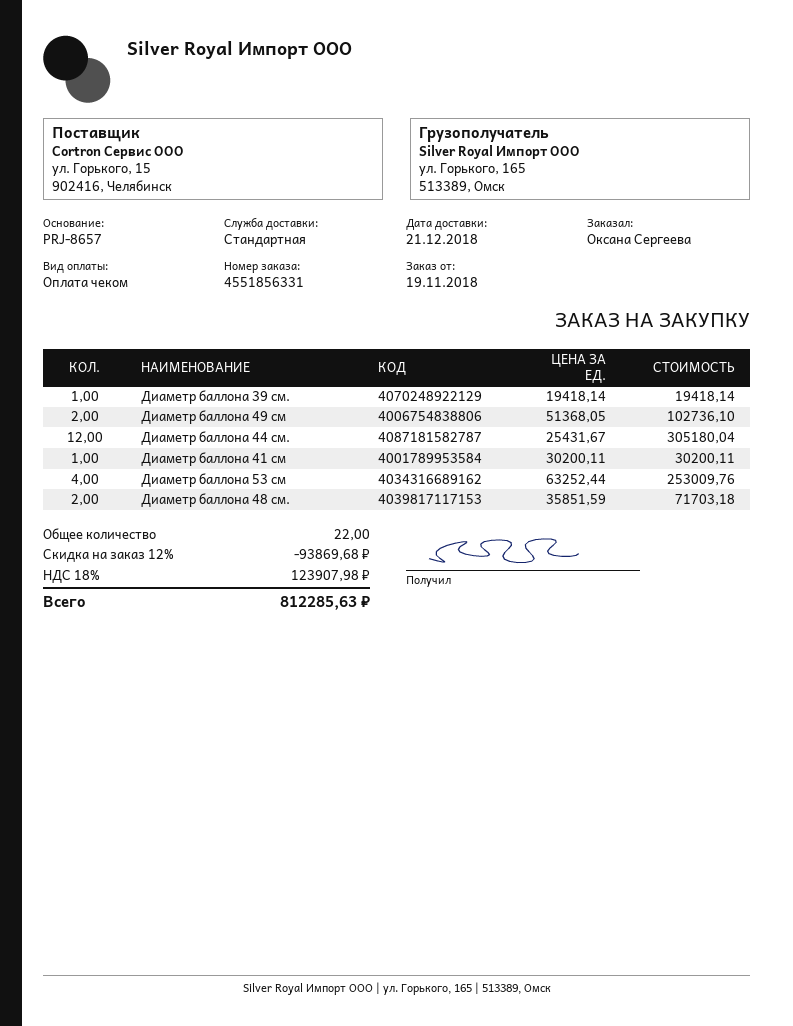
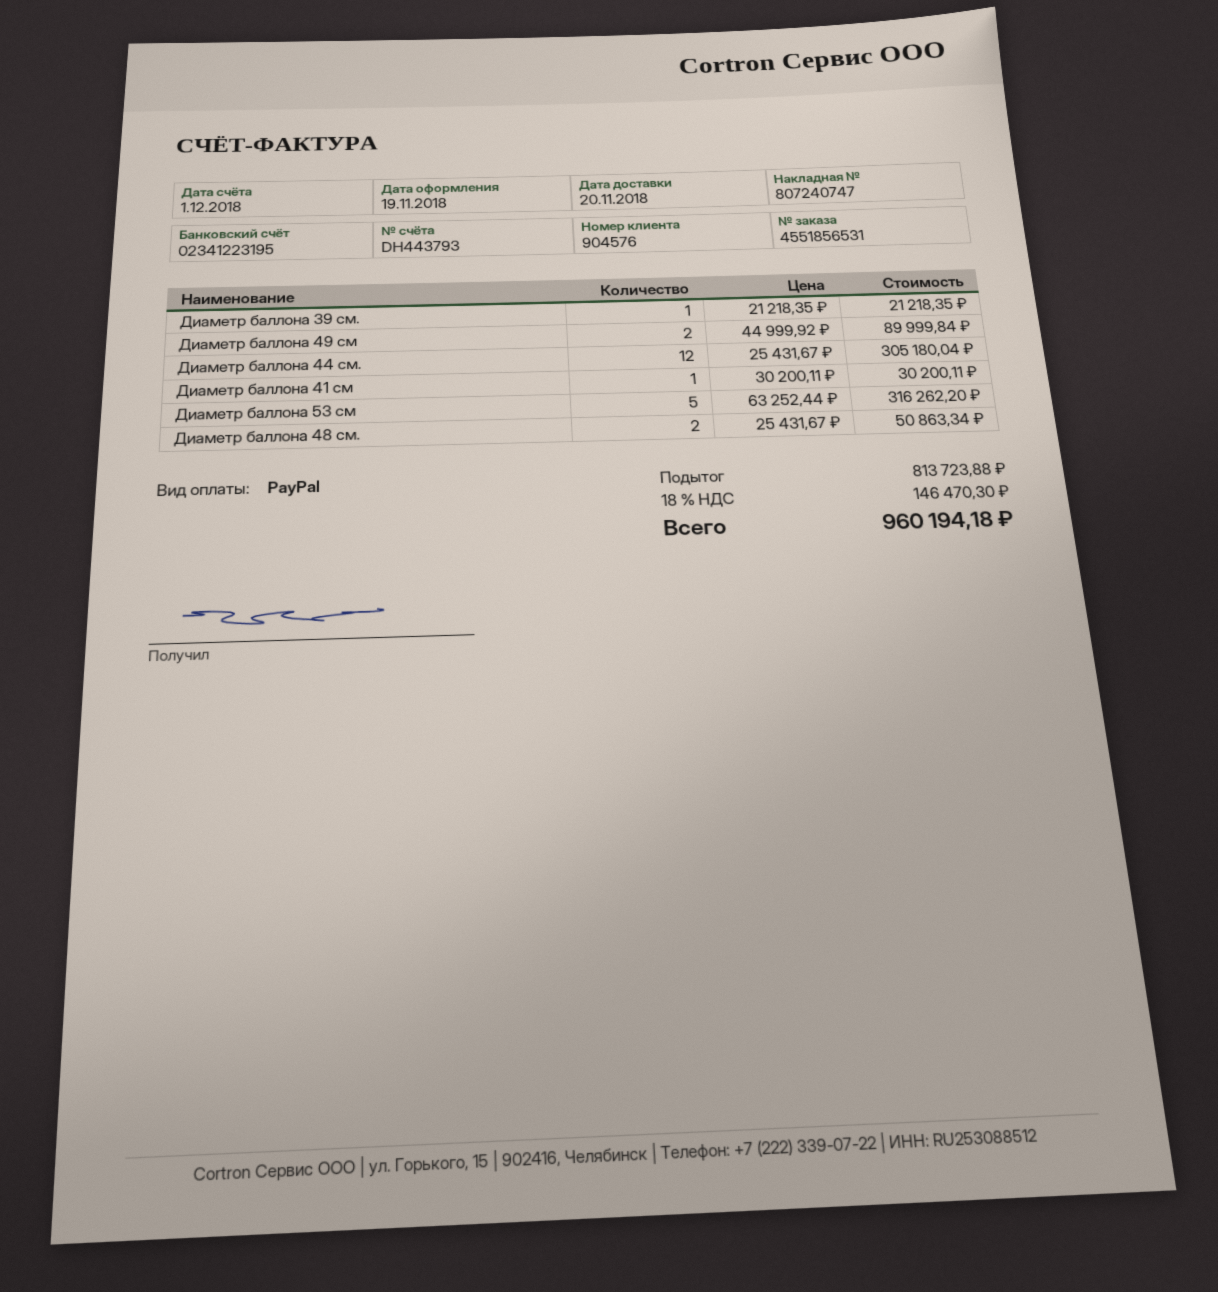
order number: 4551856331 -> 4551856531
delivery date: 2018-12-21 -> 2018-11-20
payment method: cheque -> PayPal
Диаметр баллона 39 см.: 1 x 19418.14 = 19418.14 -> 1 x 21218.35 = 21218.35
Диаметр баллона 49 см: 2 x 51368.05 = 102736.10 -> 2 x 44999.92 = 89999.84
Диаметр баллона 53 см: 4 x 63252.44 = 253009.76 -> 5 x 63252.44 = 316262.20
Диаметр баллона 48 см.: 2 x 35851.59 = 71703.18 -> 2 x 25431.67 = 50863.34
discount: 12% = 93869.68 -> none
tax: 18% = 123907.98 -> 18% = 146470.30
total: 812285.63 -> 960194.18

